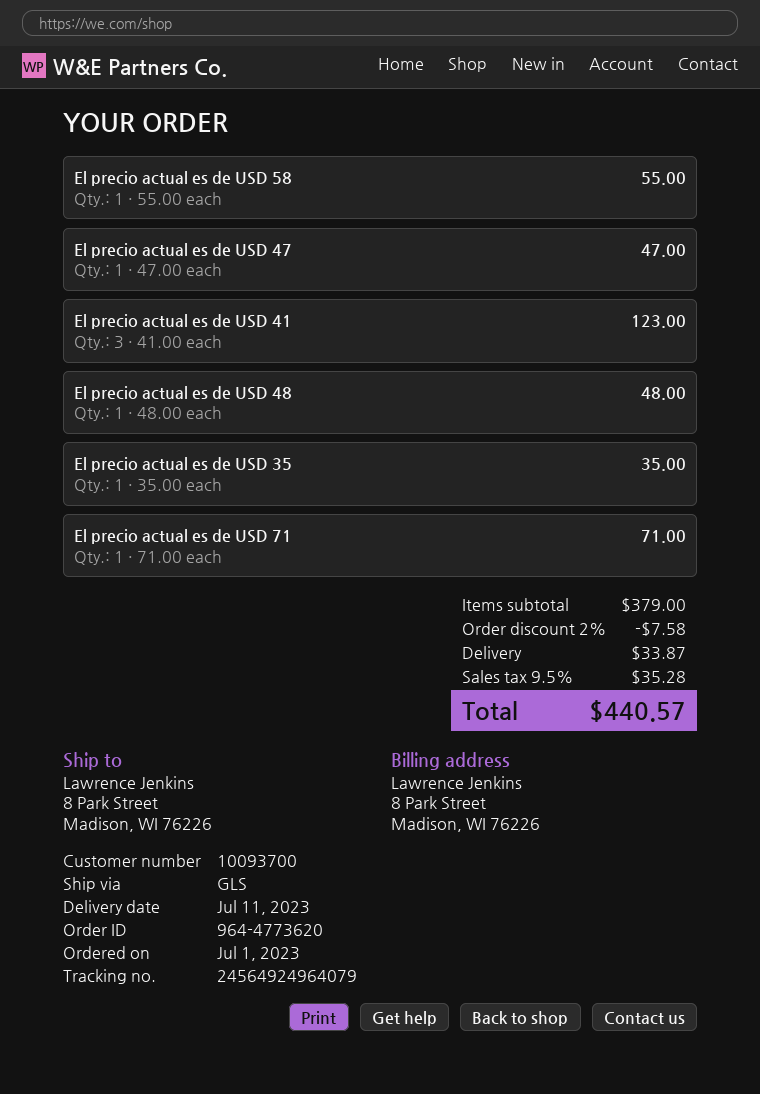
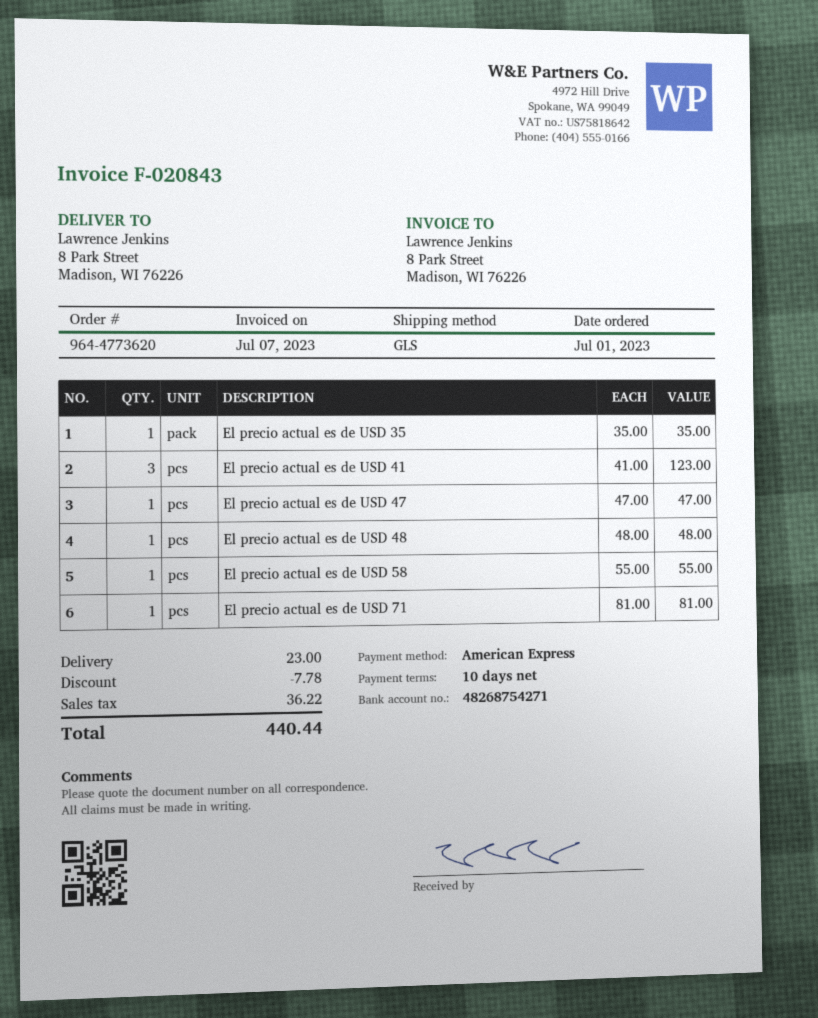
El precio actual es de USD 71: 1 x 71.00 = 71.00 -> 1 x 81.00 = 81.00
discount: 7.58 -> 7.78
shipping: 33.87 -> 23.00
tax: 35.28 -> 36.22
total: 440.57 -> 440.44

